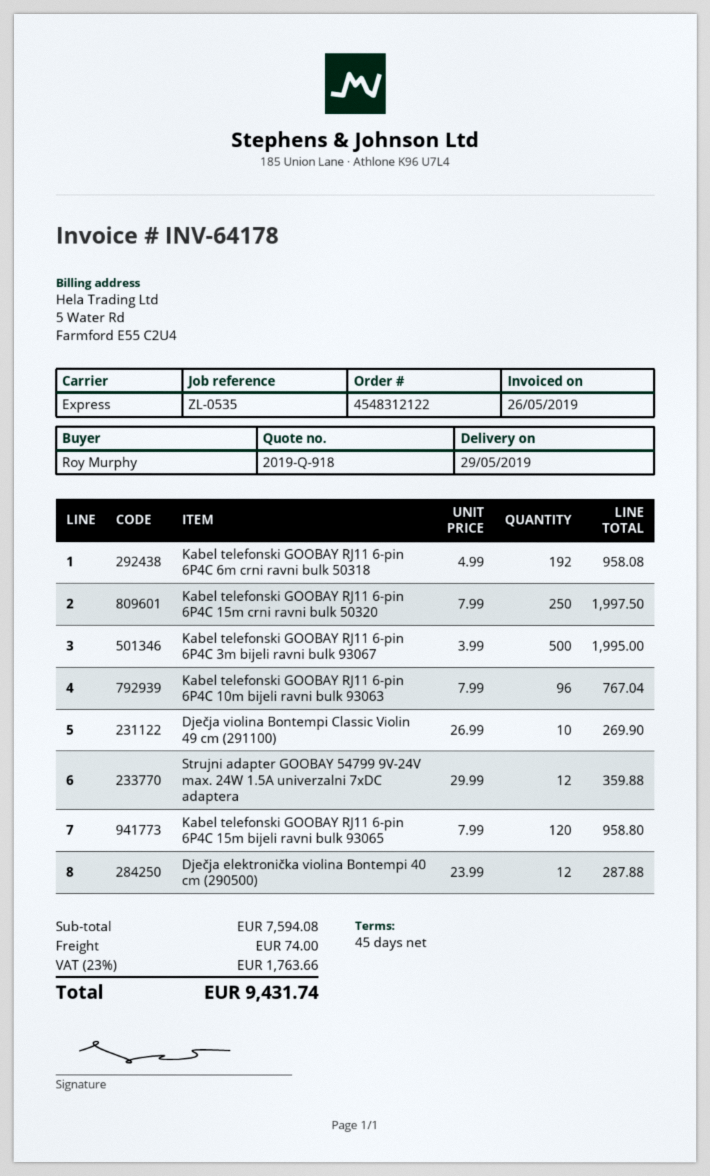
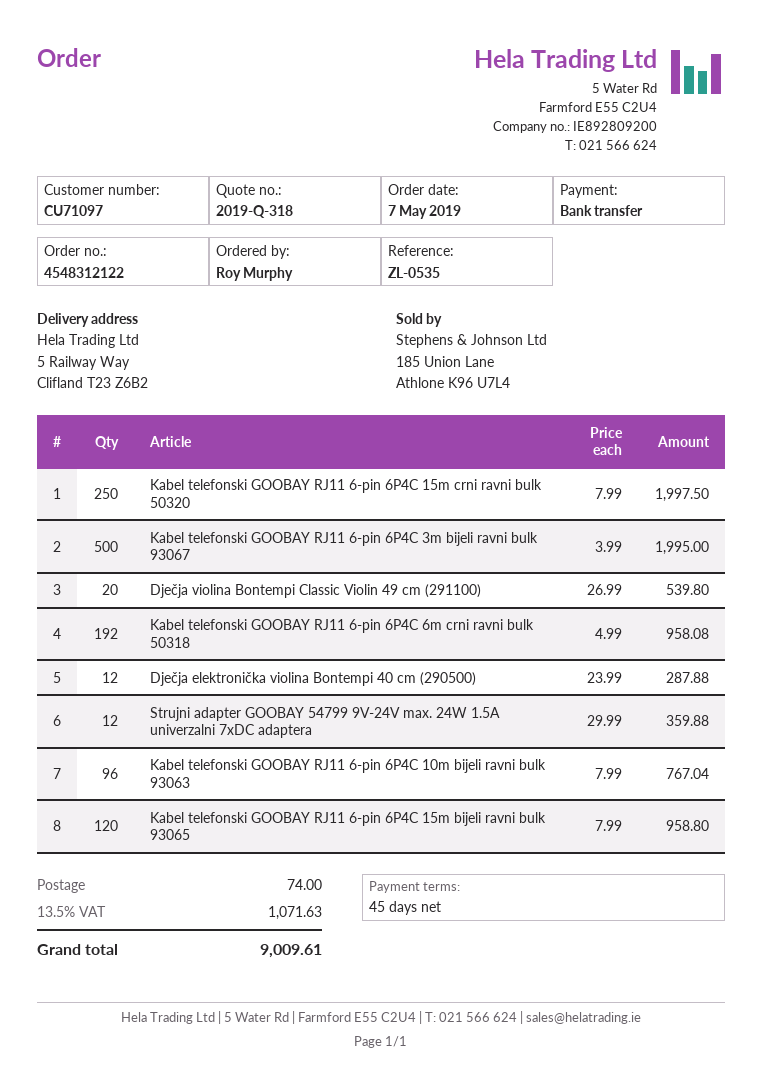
quote number: 2019-Q-918 -> 2019-Q-318
Dječja violina Bontempi Classic Violin 49 cm (291100): 10 x 26.99 = 269.90 -> 20 x 26.99 = 539.80
tax: 23% = 1763.66 -> 13.5% = 1071.63
total: 9431.74 -> 9009.61

